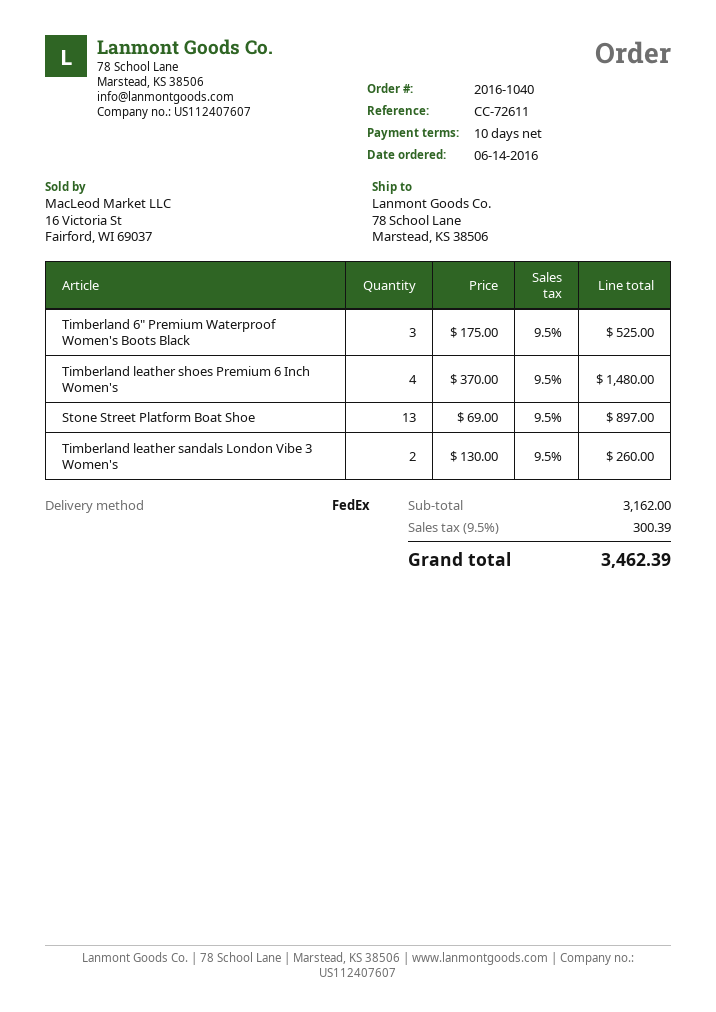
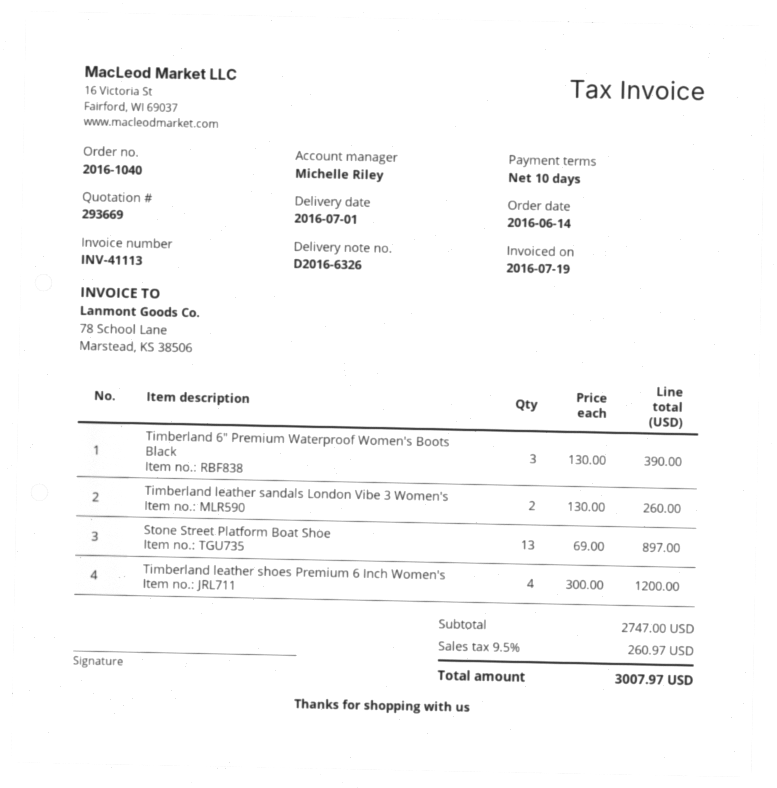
Timberland 6" Premium Waterproof Women's Boots Black: 3 x 175.00 = 525.00 -> 3 x 130.00 = 390.00
Timberland leather shoes Premium 6 Inch Women's: 4 x 370.00 = 1480.00 -> 4 x 300.00 = 1200.00
subtotal: 3162.00 -> 2747.00
tax: 9.5% = 300.39 -> 9.5% = 260.97
total: 3462.39 -> 3007.97

